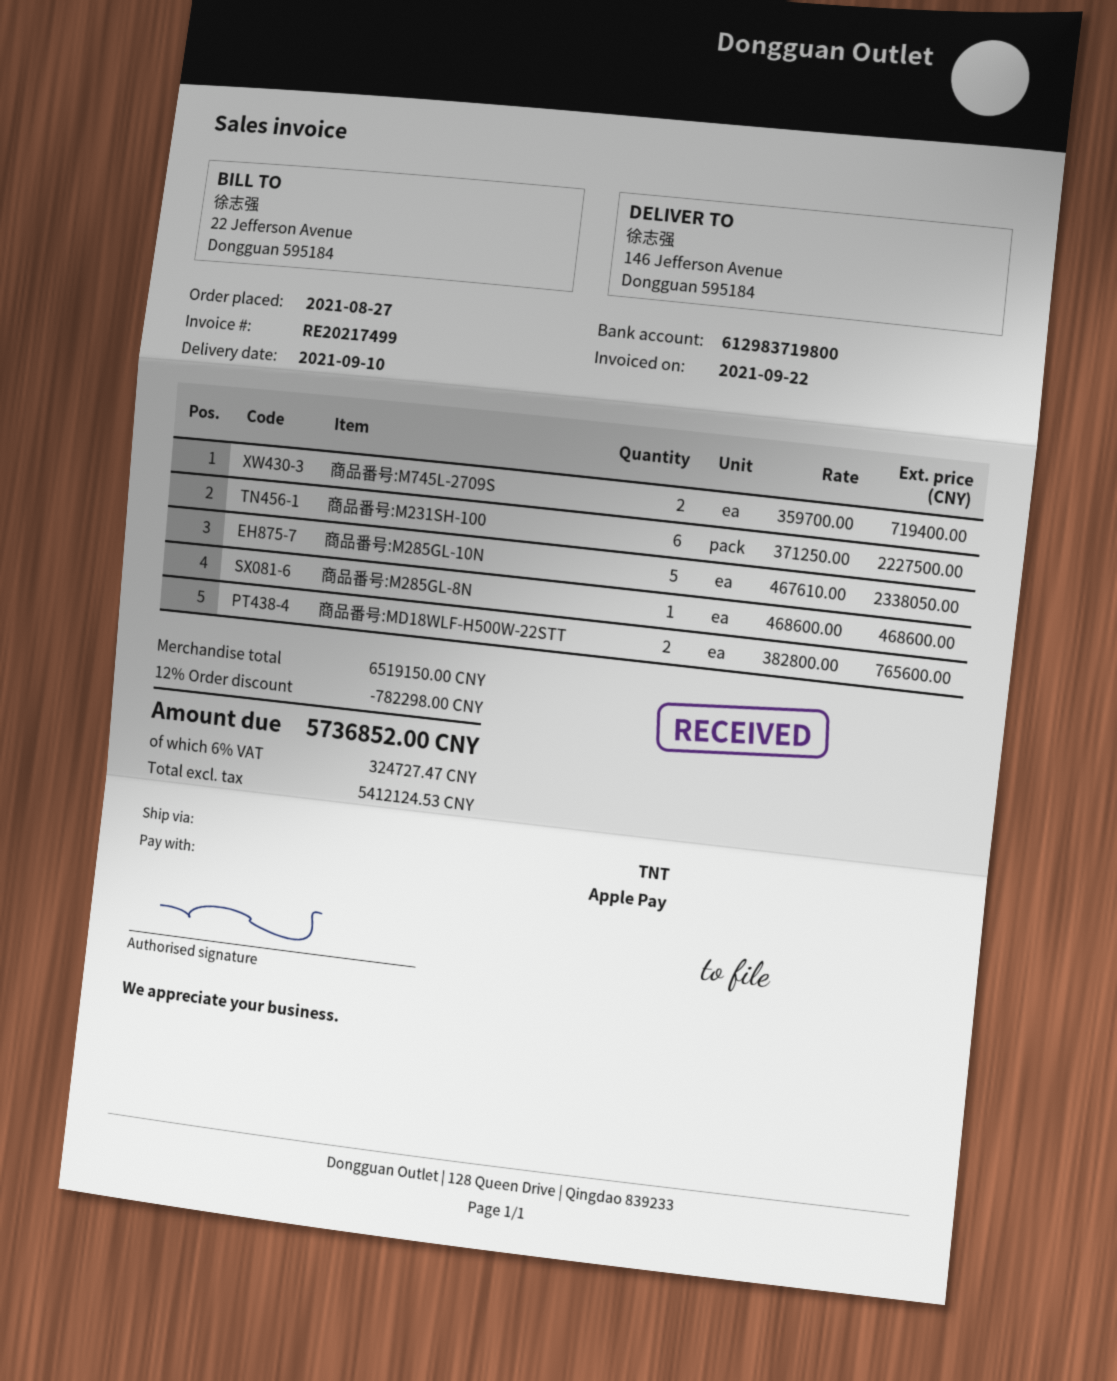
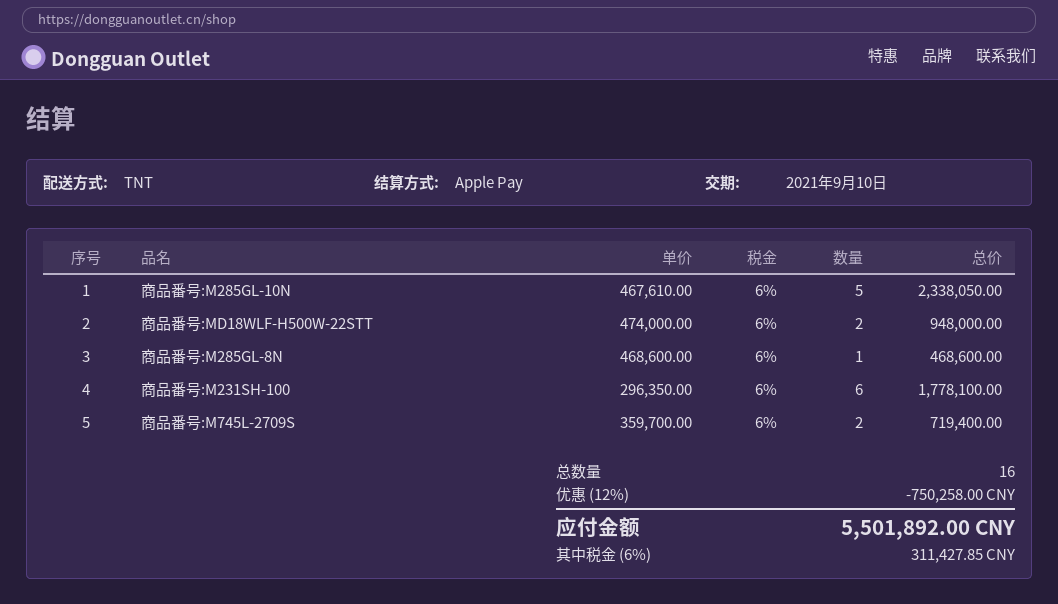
商品番号:M231SH-100: 6 x 371250.00 = 2227500.00 -> 6 x 296350.00 = 1778100.00
商品番号:MD18WLF-H500W-22STT: 2 x 382800.00 = 765600.00 -> 2 x 474000.00 = 948000.00
discount: 12% = 782298.00 -> 12% = 750258.00
tax: 6% = 324727.47 -> 6% = 311427.85
total: 5736852.00 -> 5501892.00

